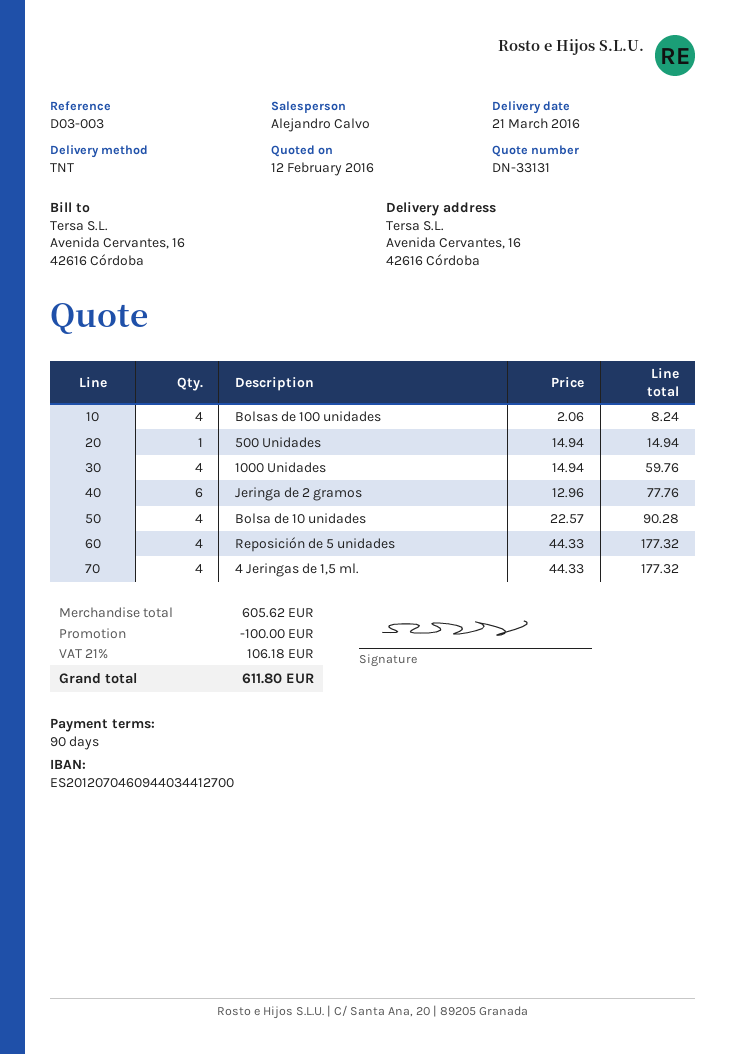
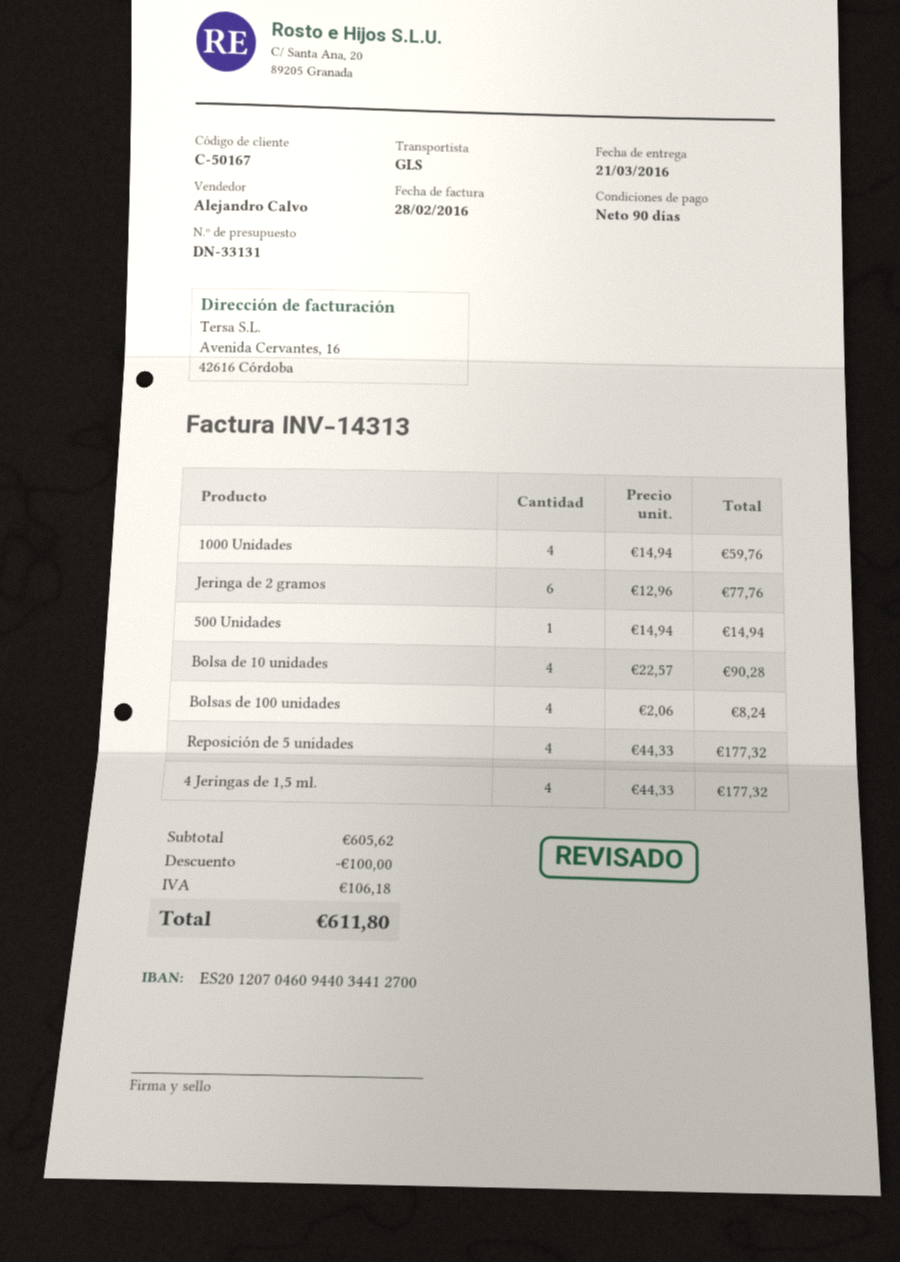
shipping method: TNT -> GLS

